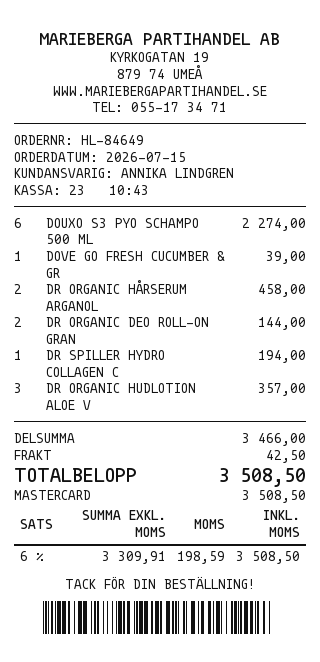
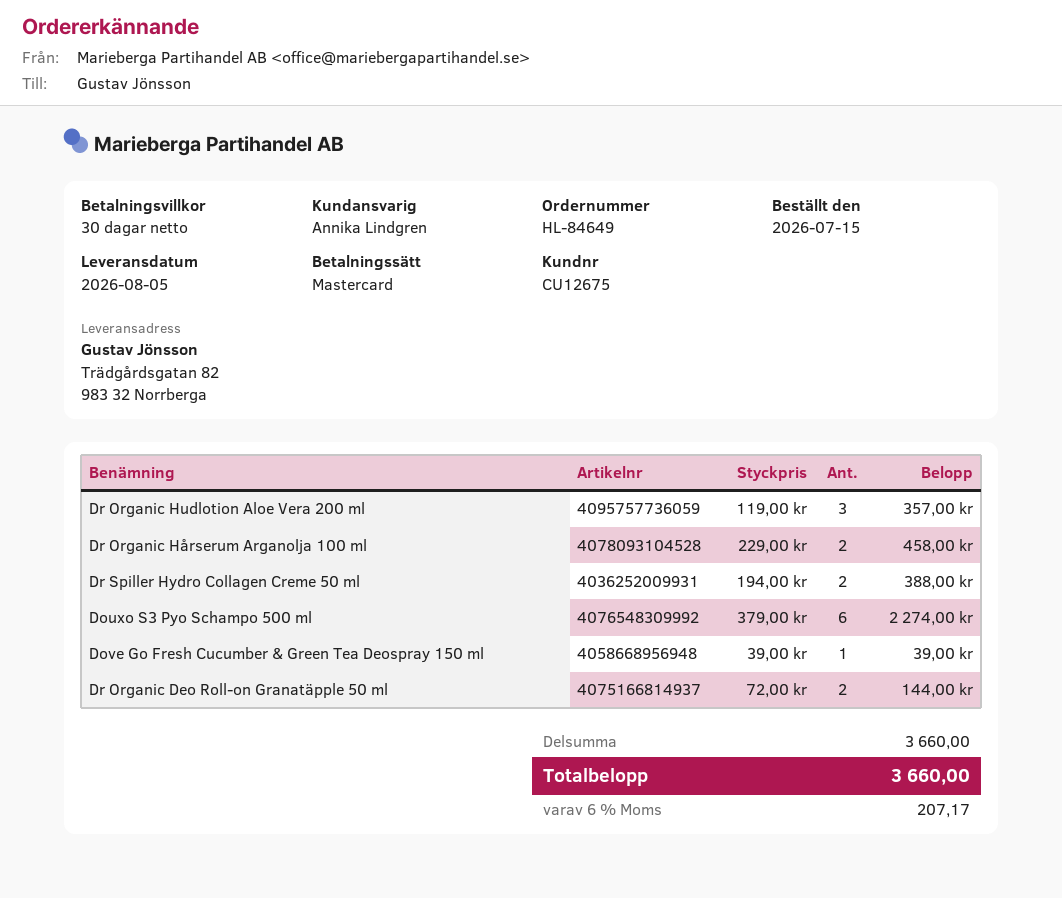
DR SPILLER HYDRO COLLAGEN C: 1 for 194.00 -> 2 for 388.00
subtotal: 3466.00 -> 3660.00
shipping: 42.50 -> none
tax: 6% = 198.59 -> 6% = 207.17
total: 3508.50 -> 3660.00

